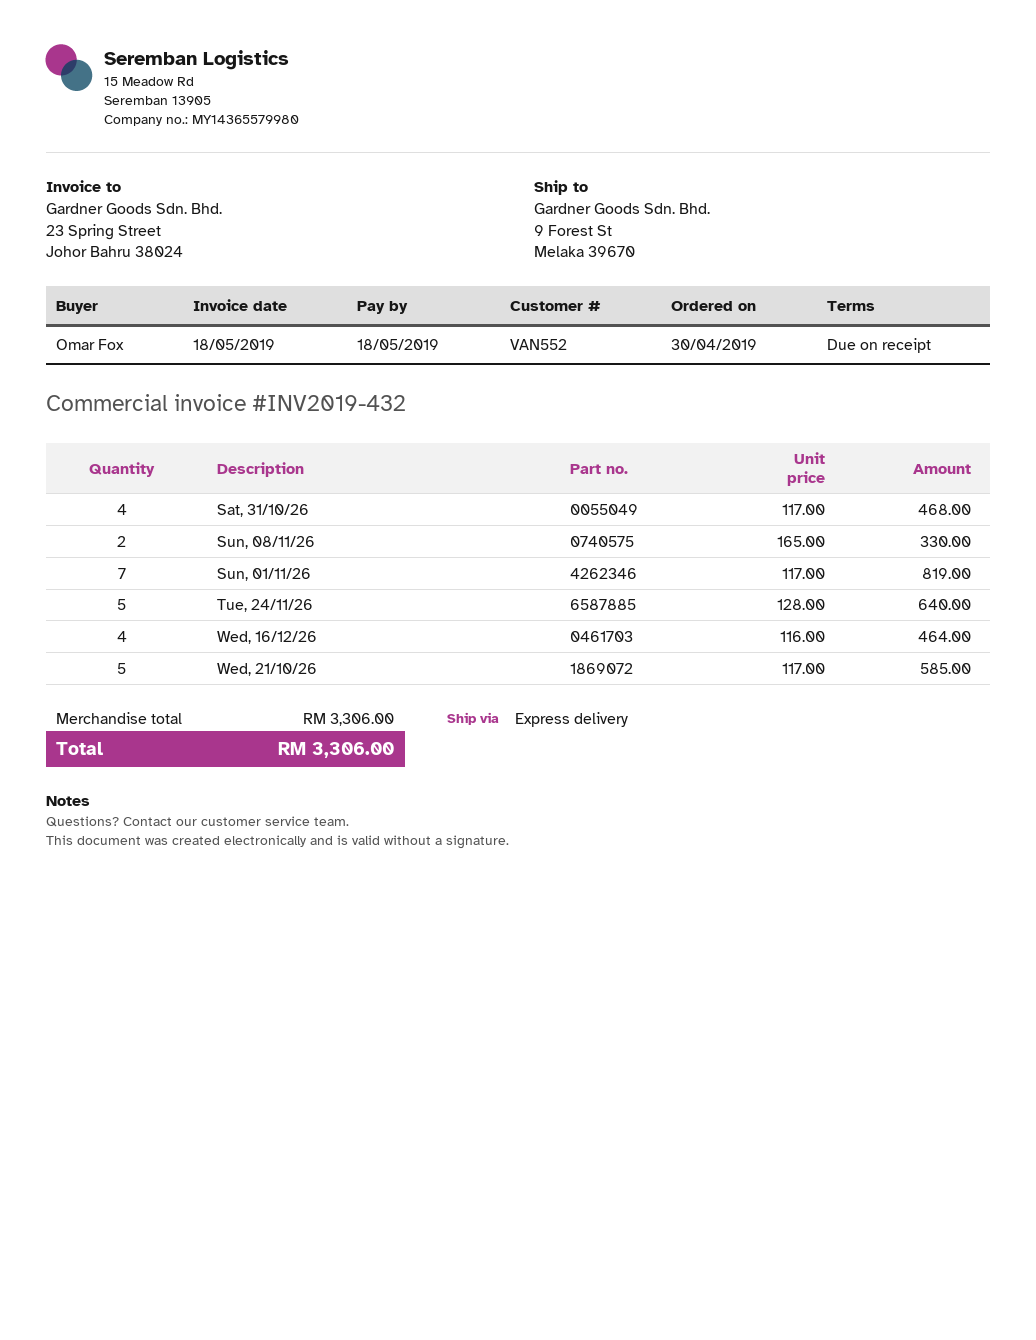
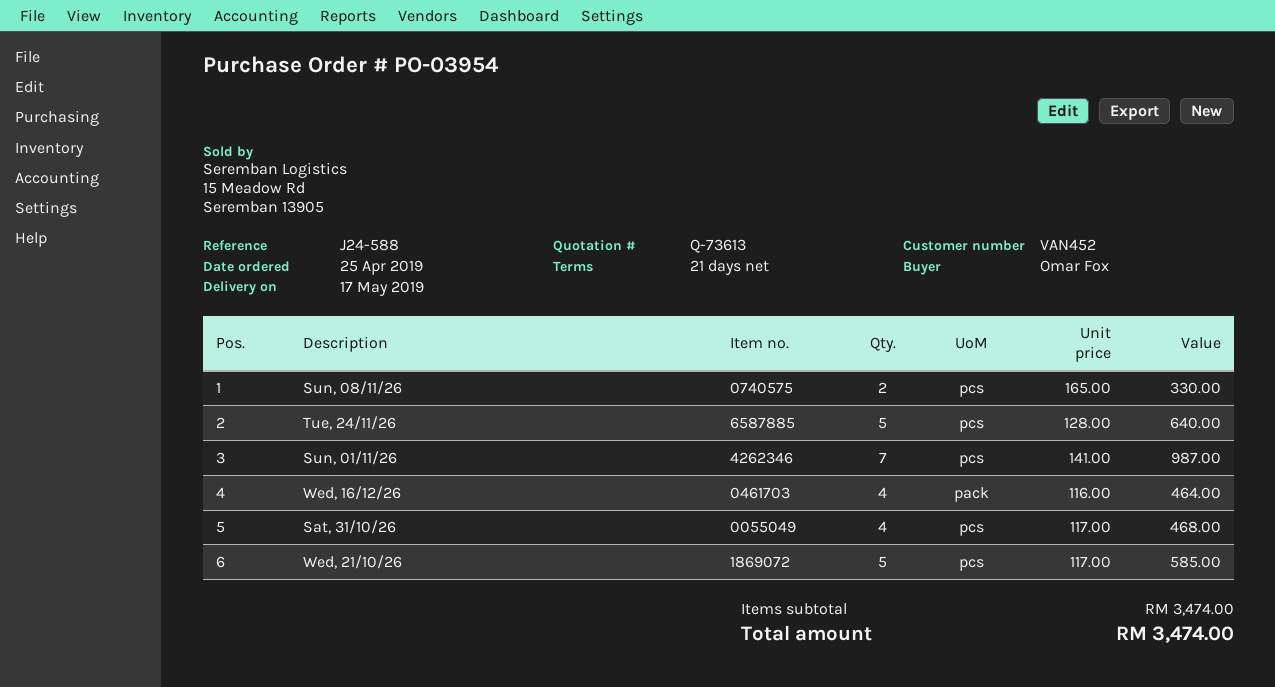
order date: 2019-04-30 -> 2019-04-25
payment terms: on receipt -> 21 days
customer number: VAN552 -> VAN452
Sun, 01/11/26: 7 x 117.00 = 819.00 -> 7 x 141.00 = 987.00
subtotal: 3306.00 -> 3474.00
total: 3306.00 -> 3474.00

